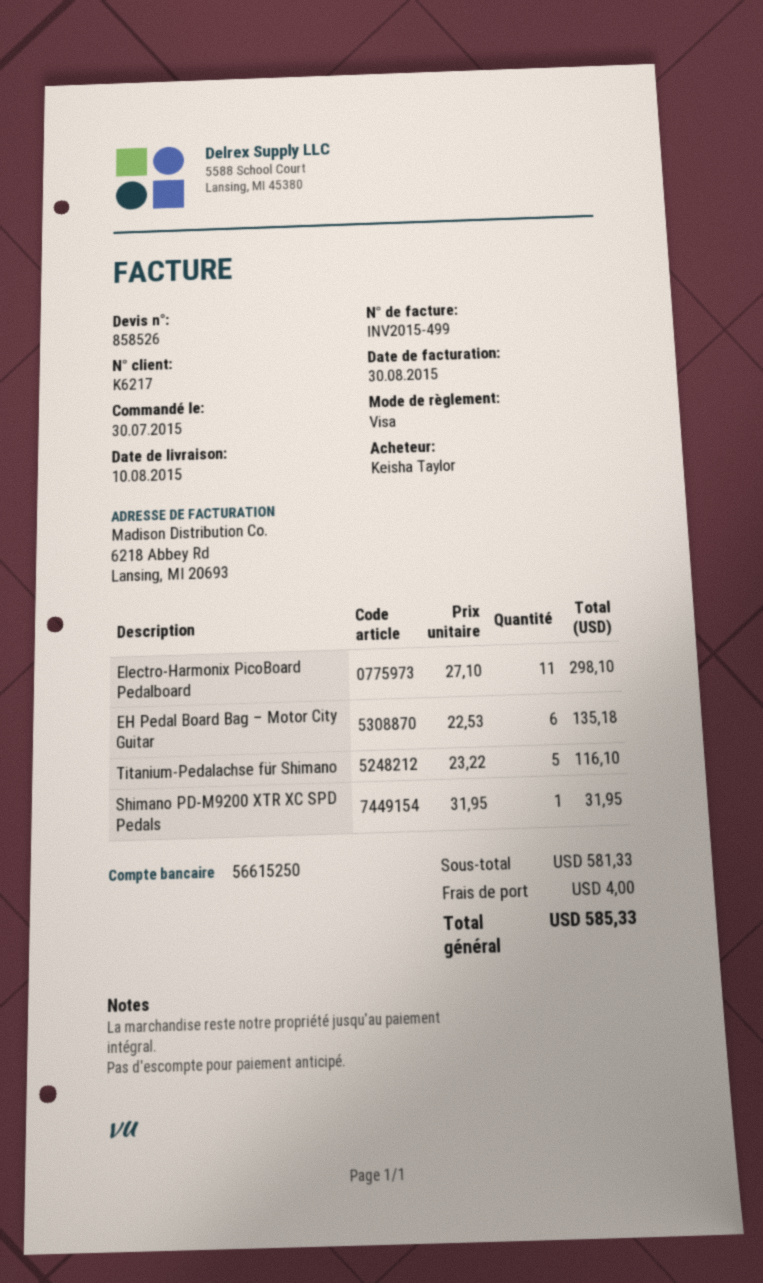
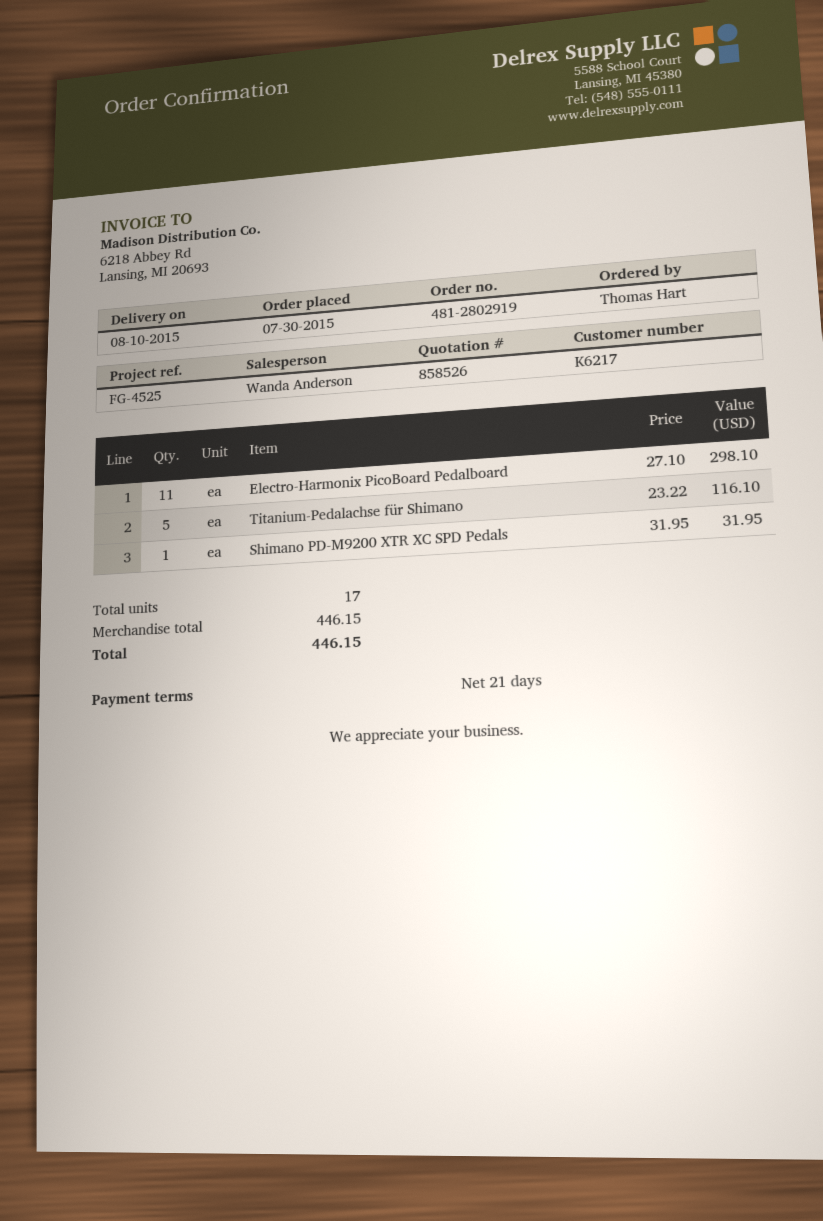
ordered by: Keisha Taylor -> Thomas Hart
EH Pedal Board Bag – Motor City Guitar: 6 x 22.53 = 135.18 -> none
subtotal: 581.33 -> 446.15
shipping: 4.00 -> none
total: 585.33 -> 446.15

